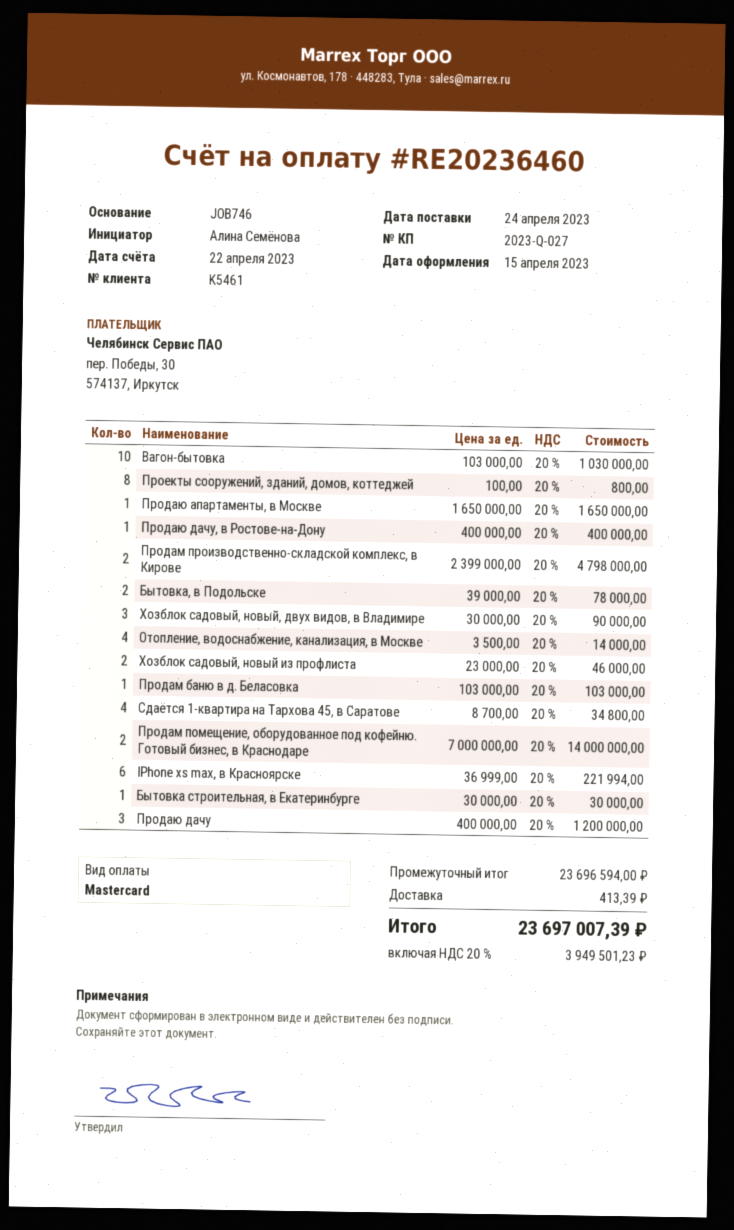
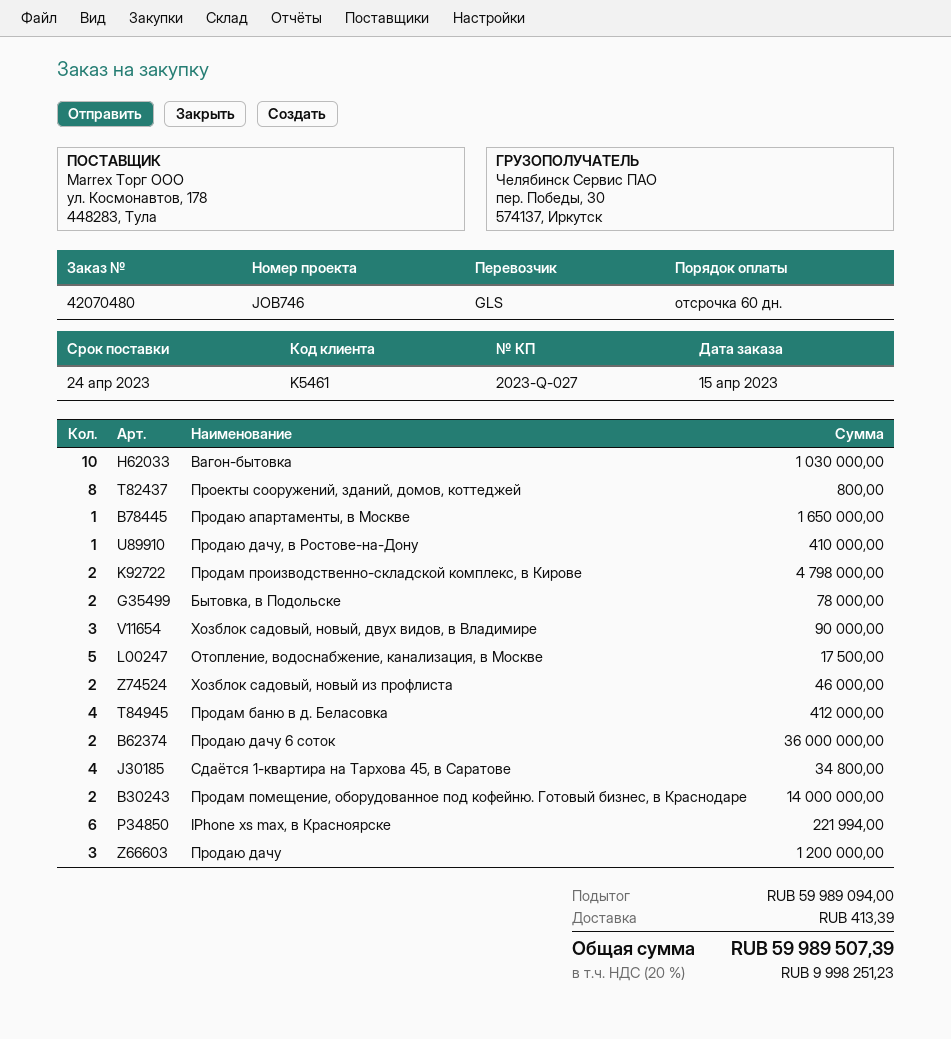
Продаю дачу, в Ростове-на-Дону: 1 for 400000.00 -> 1 for 410000.00
Отопление, водоснабжение, канализация, в Москве: 4 for 14000.00 -> 5 for 17500.00
Продам баню в д. Беласовка: 1 for 103000.00 -> 4 for 412000.00
Бытовка строительная, в Екатеринбурге: 1 for 30000.00 -> none
Продаю дачу 6 соток: none -> 2 for 36000000.00
subtotal: 23696594.00 -> 59989094.00
tax: 20% = 3949501.23 -> 20% = 9998251.23
total: 23697007.39 -> 59989507.39

